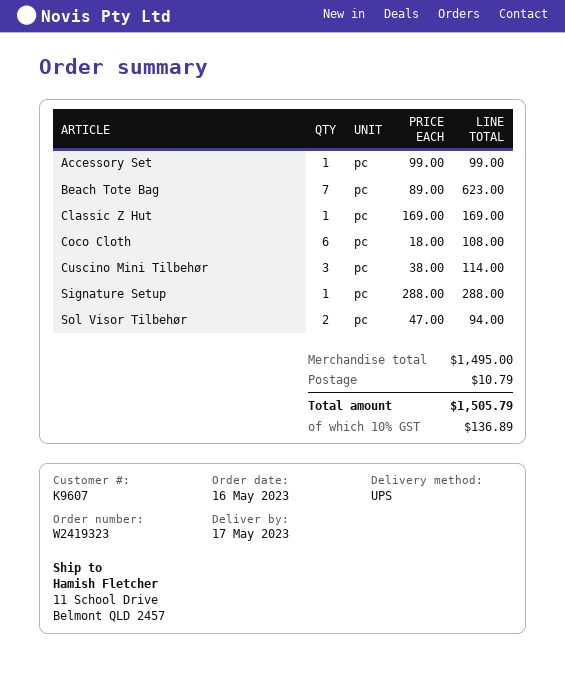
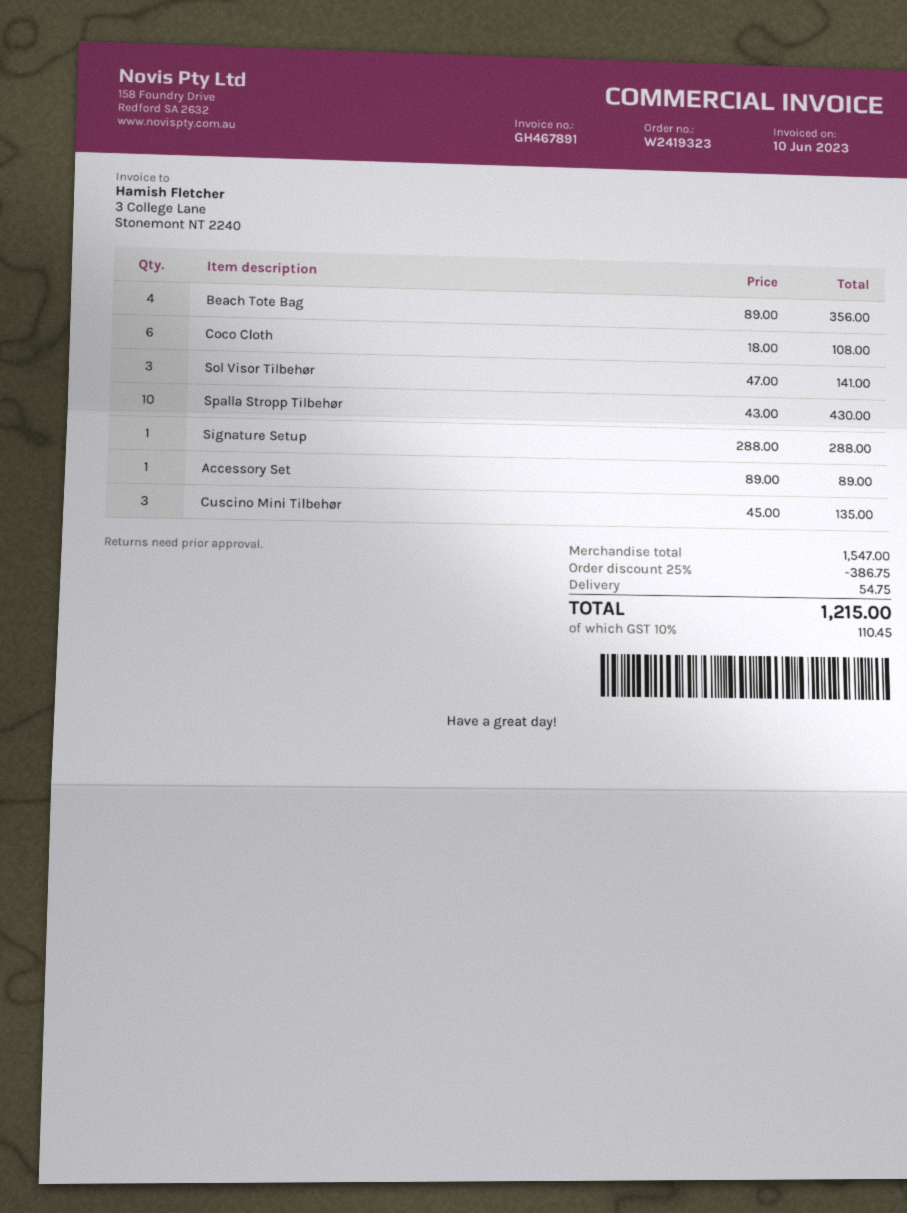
Accessory Set: 1 x 99.00 = 99.00 -> 1 x 89.00 = 89.00
Beach Tote Bag: 7 x 89.00 = 623.00 -> 4 x 89.00 = 356.00
Classic Z Hut: 1 x 169.00 = 169.00 -> none
Cuscino Mini Tilbehør: 3 x 38.00 = 114.00 -> 3 x 45.00 = 135.00
Sol Visor Tilbehør: 2 x 47.00 = 94.00 -> 3 x 47.00 = 141.00
Spalla Stropp Tilbehør: none -> 10 x 43.00 = 430.00
subtotal: 1495.00 -> 1547.00
discount: none -> 25% = 386.75
shipping: 10.79 -> 54.75
tax: 10% = 136.89 -> 10% = 110.45
total: 1505.79 -> 1215.00

